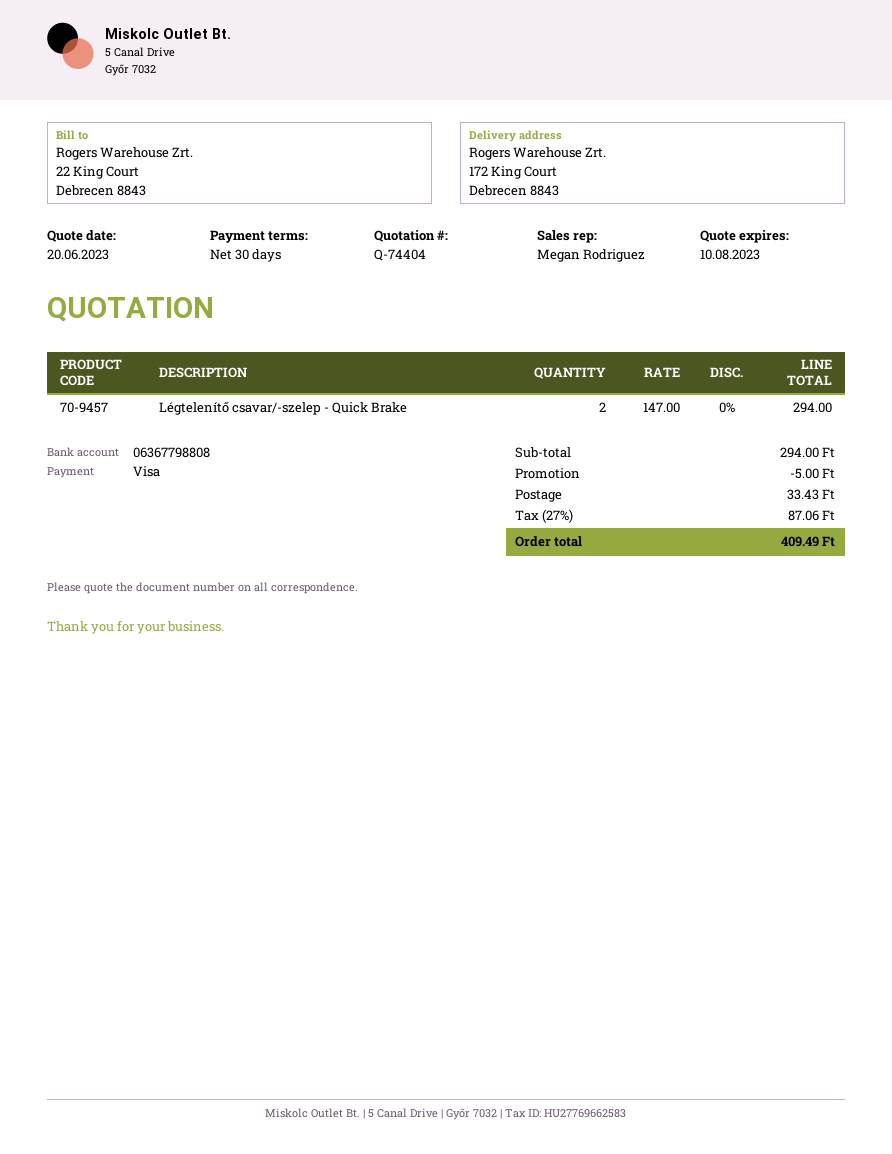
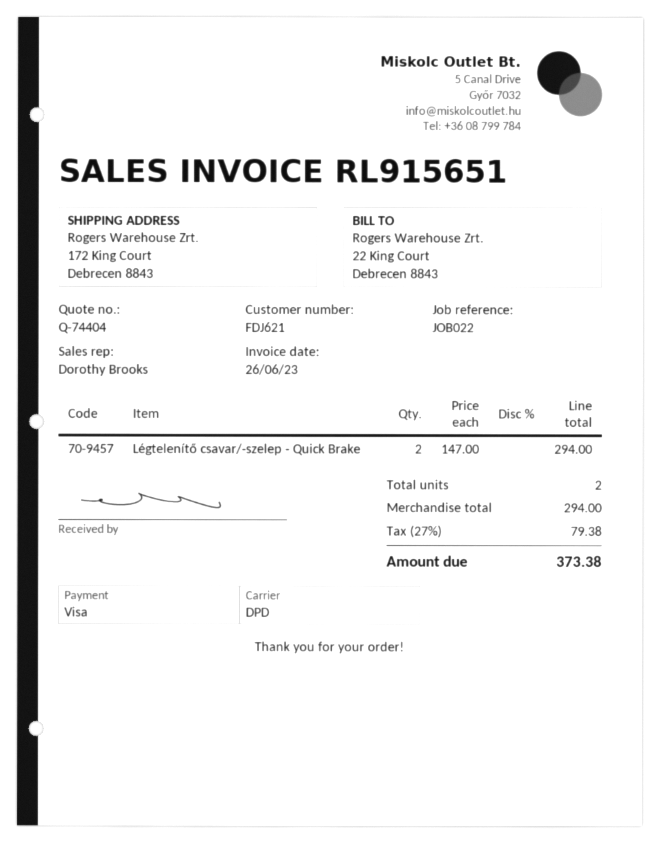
sales rep: Megan Rodriguez -> Dorothy Brooks
discount: 5.00 -> none
shipping: 33.43 -> none
tax: 27% = 87.06 -> 27% = 79.38
total: 409.49 -> 373.38

